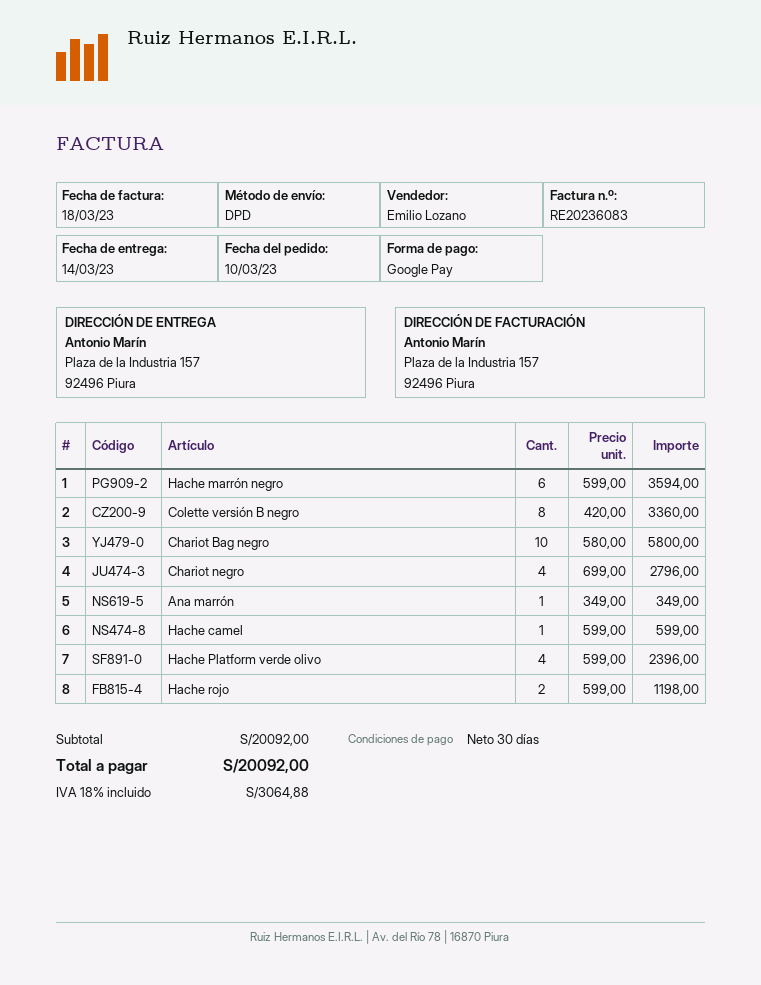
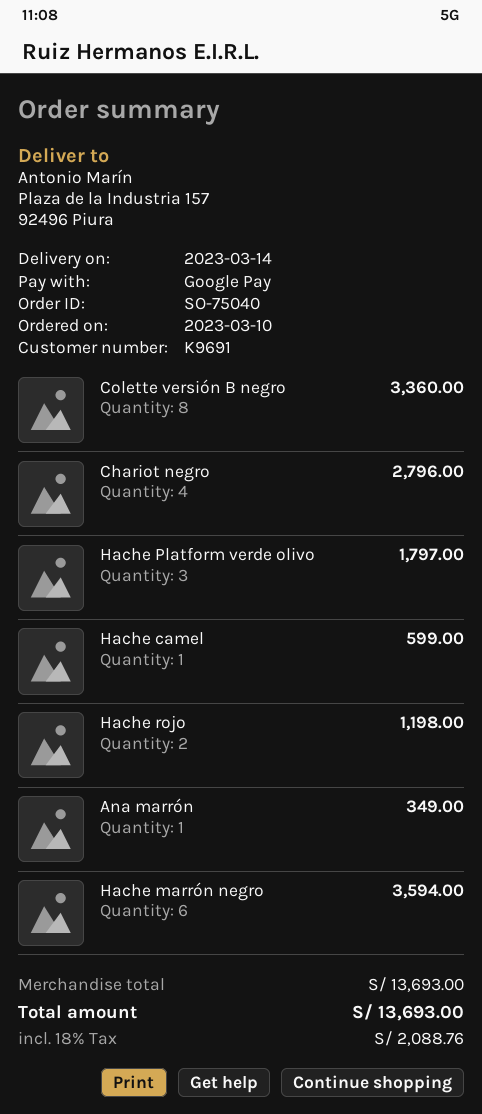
Chariot Bag negro: 10 for 5800.00 -> none
Hache Platform verde olivo: 4 for 2396.00 -> 3 for 1797.00
subtotal: 20092.00 -> 13693.00
tax: 18% = 3064.88 -> 18% = 2088.76
total: 20092.00 -> 13693.00

